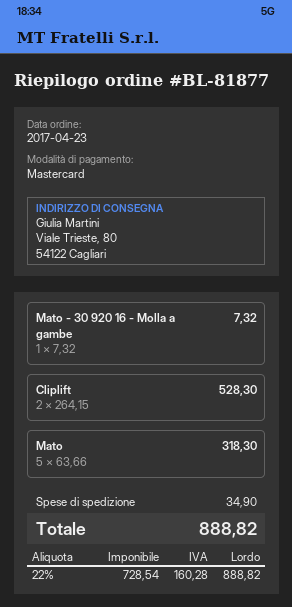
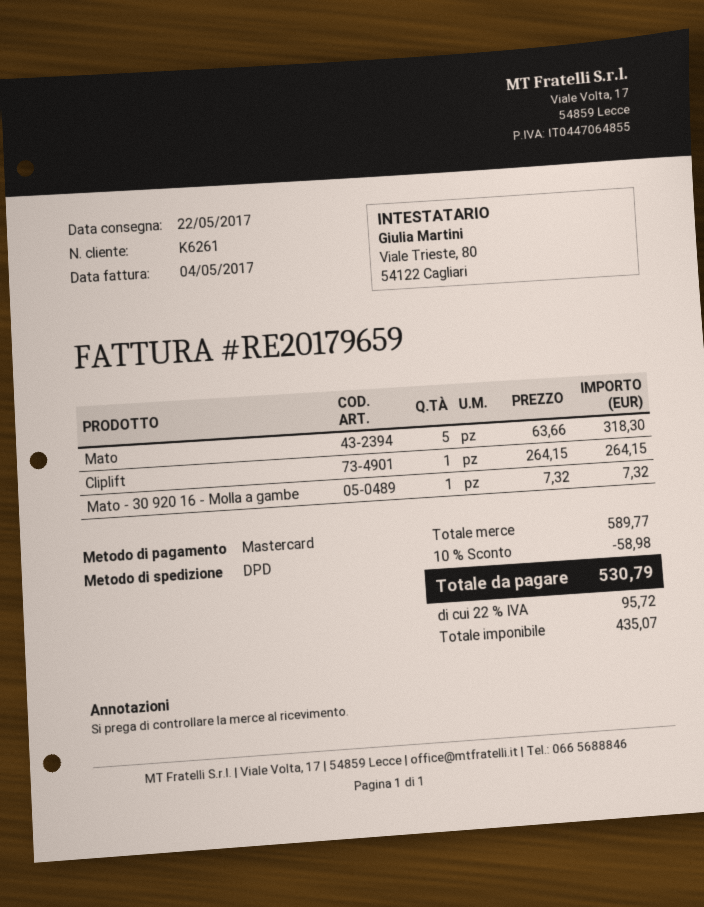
Cliplift: 2 x 264.15 = 528.30 -> 1 x 264.15 = 264.15
discount: none -> 10% = 58.98
shipping: 34.90 -> none
net: 728.54 -> 435.07
tax: 22% = 160.28 -> 22% = 95.72
total: 888.82 -> 530.79

